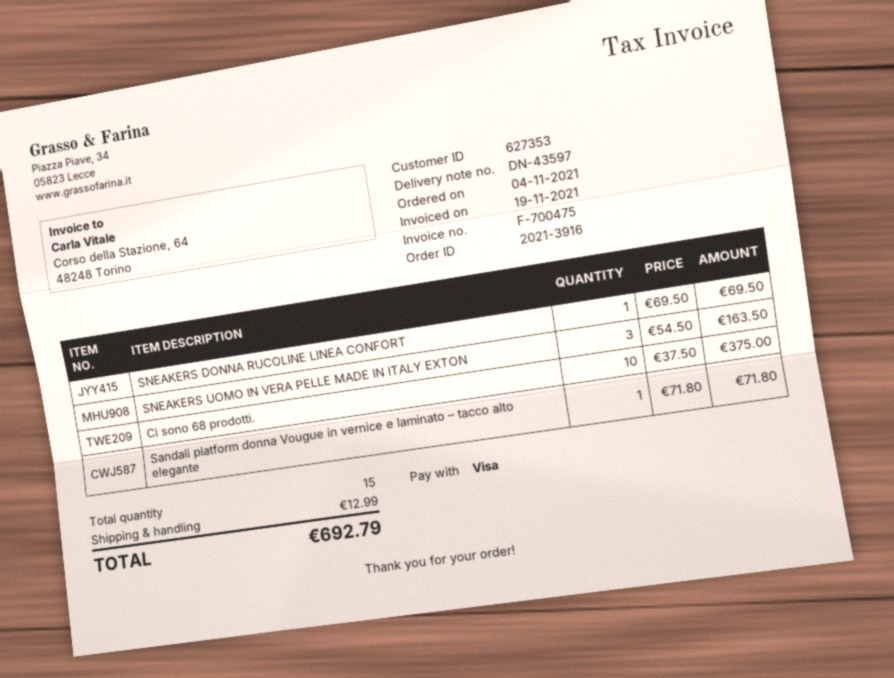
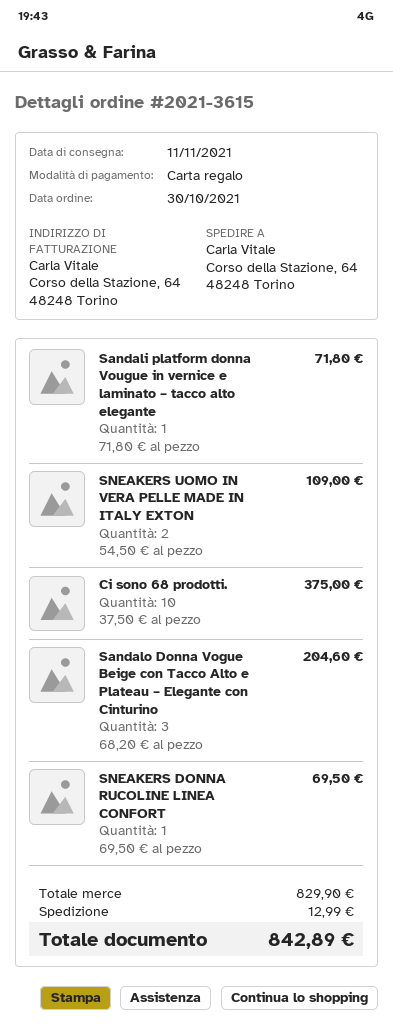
order number: 2021-3916 -> 2021-3615
order date: 2021-11-04 -> 2021-10-30
payment method: Visa -> gift card
SNEAKERS UOMO IN VERA PELLE MADE IN ITALY EXTON: 3 x 54.50 = 163.50 -> 2 x 54.50 = 109.00
Sandalo Donna Vogue Beige con Tacco Alto e Plateau – Elegante con Cinturino: none -> 3 x 68.20 = 204.60
total: 692.79 -> 842.89

